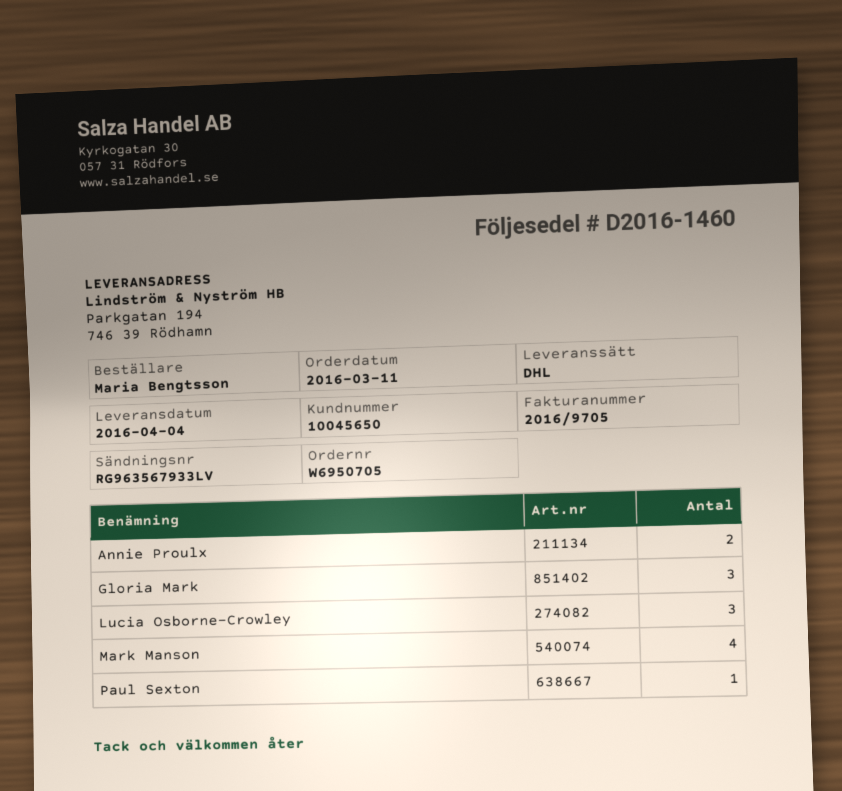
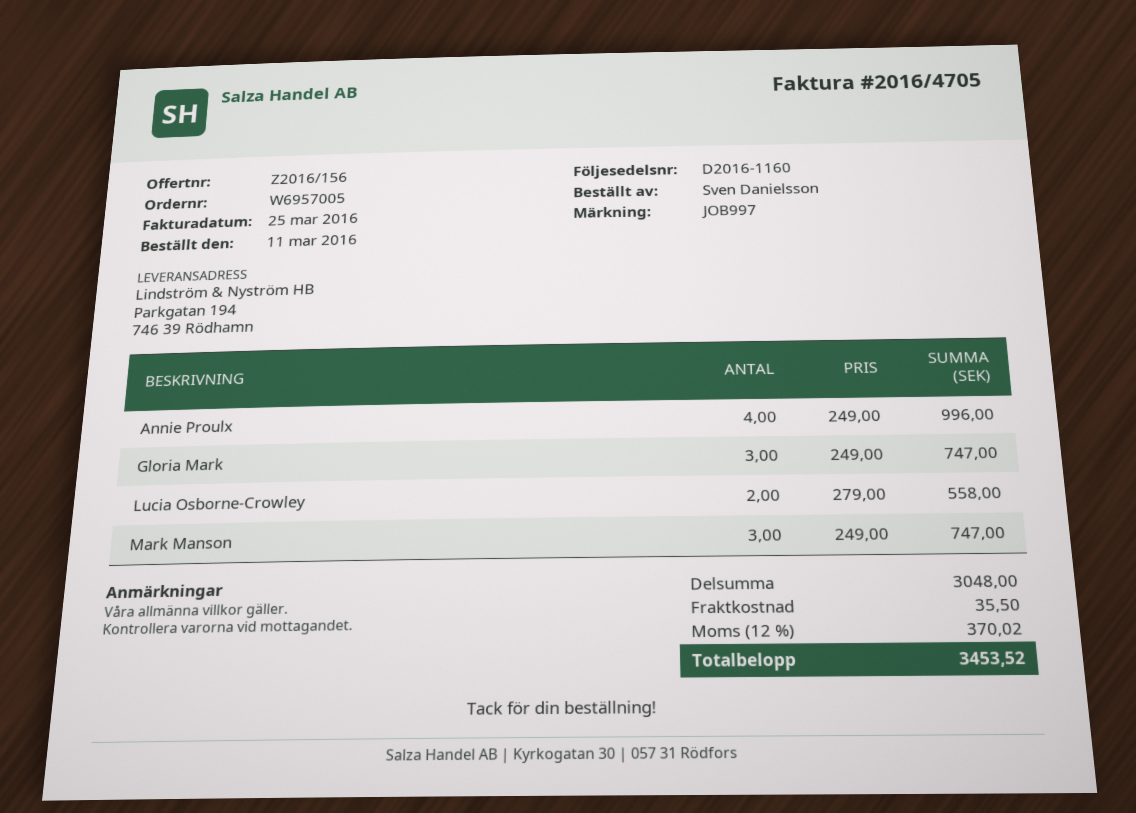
order number: W6950705 -> W6957005
delivery note number: D2016-1460 -> D2016-1160
invoice number: 2016/9705 -> 2016/4705
ordered by: Maria Bengtsson -> Sven Danielsson
Annie Proulx: 2 -> 4
Lucia Osborne-Crowley: 3 -> 2
Mark Manson: 4 -> 3
Paul Sexton: 1 -> none

